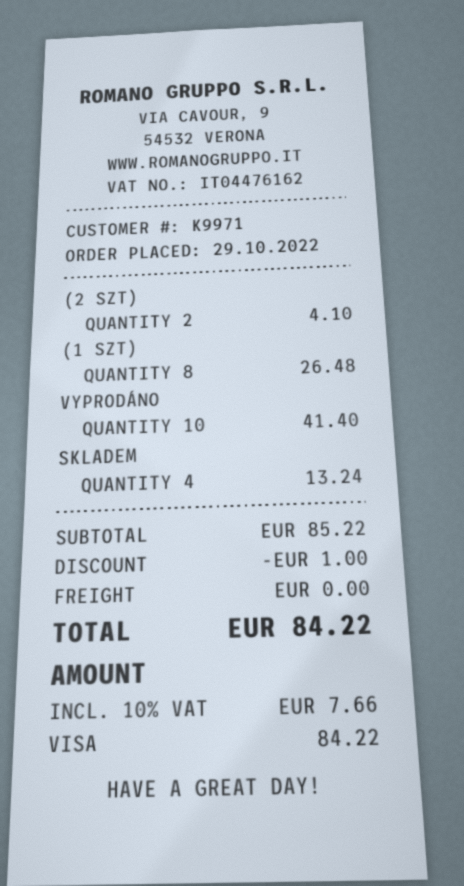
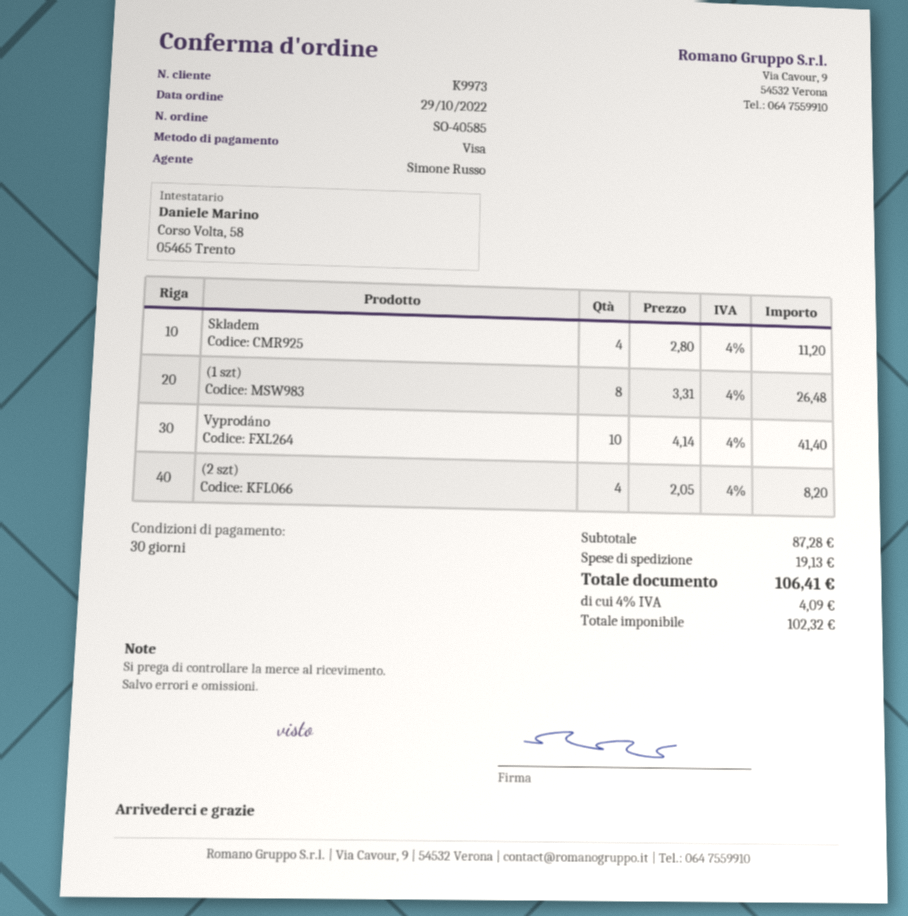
customer number: K9971 -> K9973
(2 SZT): 2 for 4.10 -> 4 for 8.20
SKLADEM: 4 for 13.24 -> 4 for 11.20
subtotal: 85.22 -> 87.28
discount: 1.00 -> none
shipping: 0.00 -> 19.13
tax: 10% = 7.66 -> 4% = 4.09
total: 84.22 -> 106.41

